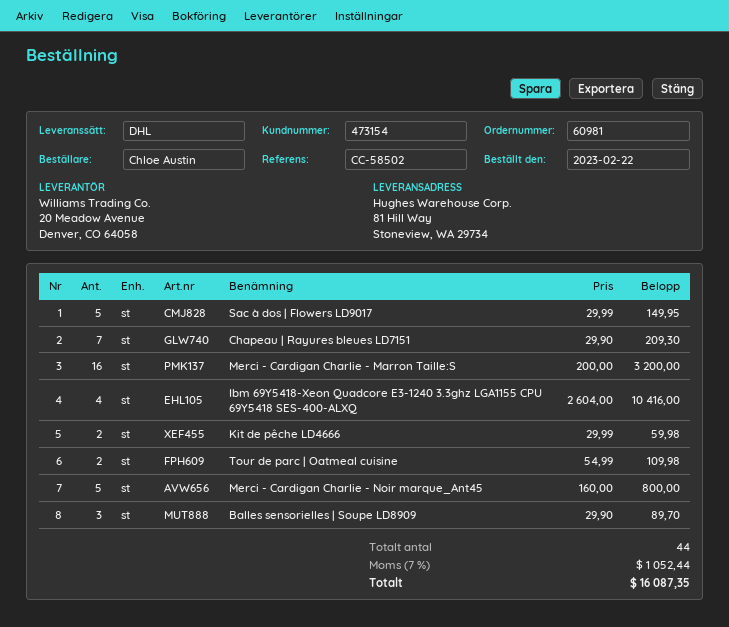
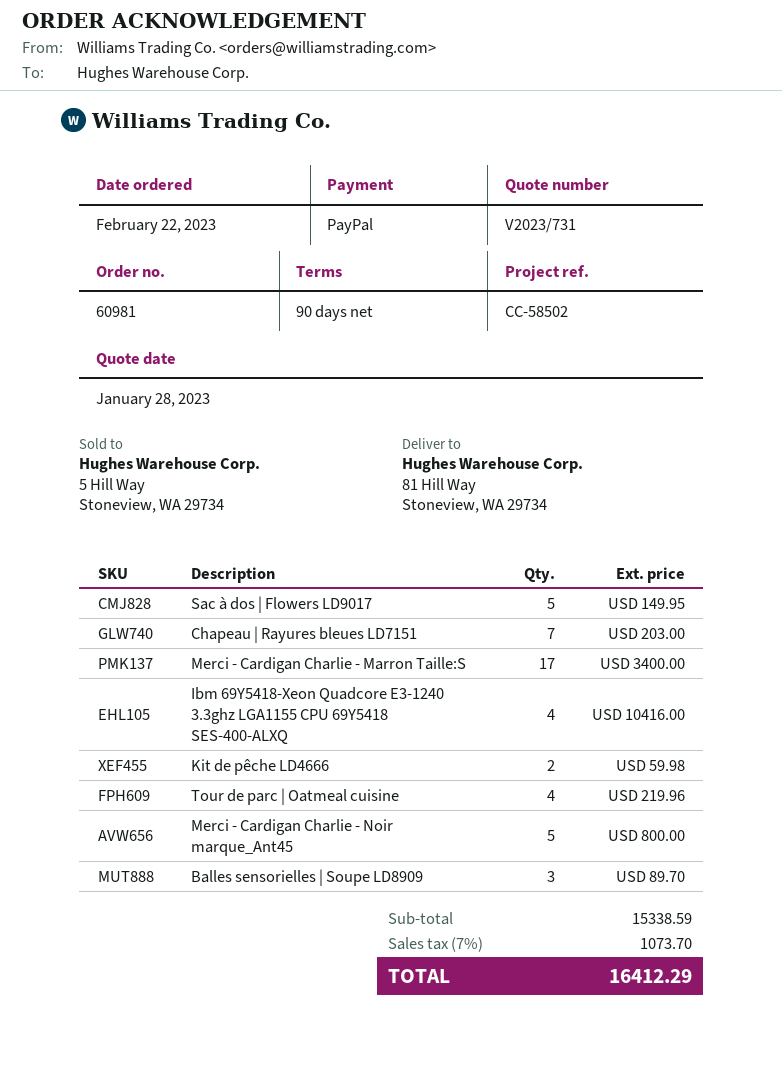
Chapeau | Rayures bleues LD7151: 7 for 209.30 -> 7 for 203.00
Merci - Cardigan Charlie - Marron Taille:S: 16 for 3200.00 -> 17 for 3400.00
Tour de parc | Oatmeal cuisine: 2 for 109.98 -> 4 for 219.96
tax: 7% = 1052.44 -> 7% = 1073.70
total: 16087.35 -> 16412.29

